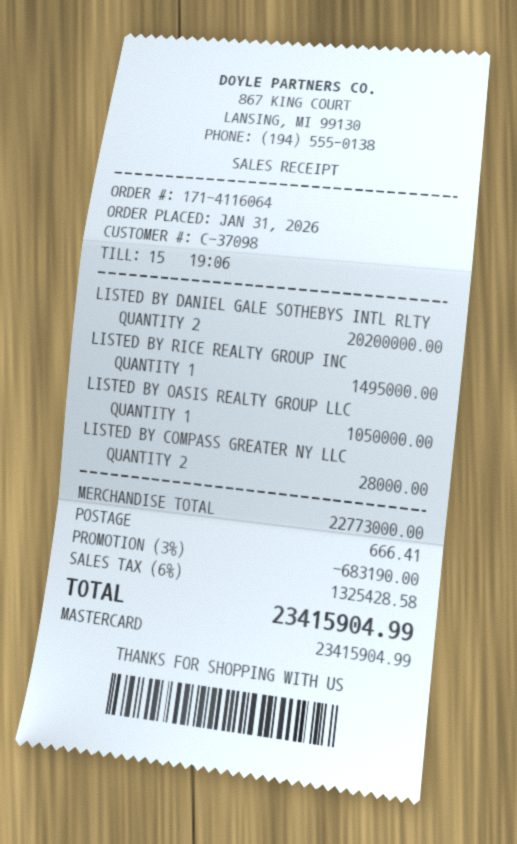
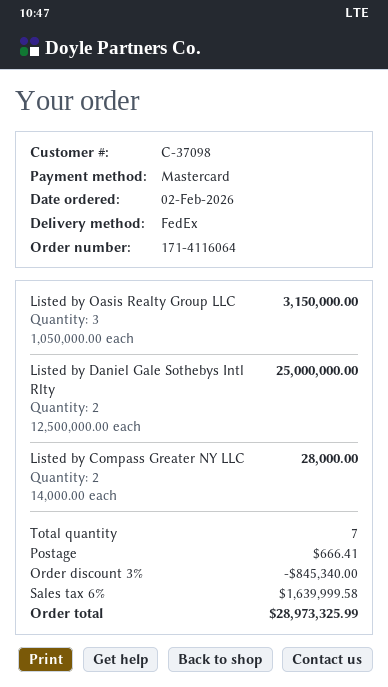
order date: 2026-01-31 -> 2026-02-02
LISTED BY DANIEL GALE SOTHEBYS INTL RLTY: 2 for 20200000.00 -> 2 for 25000000.00
LISTED BY RICE REALTY GROUP INC: 1 for 1495000.00 -> none
LISTED BY OASIS REALTY GROUP LLC: 1 for 1050000.00 -> 3 for 3150000.00
discount: 3% = 683190.00 -> 3% = 845340.00
tax: 6% = 1325428.58 -> 6% = 1639999.58
total: 23415904.99 -> 28973325.99

